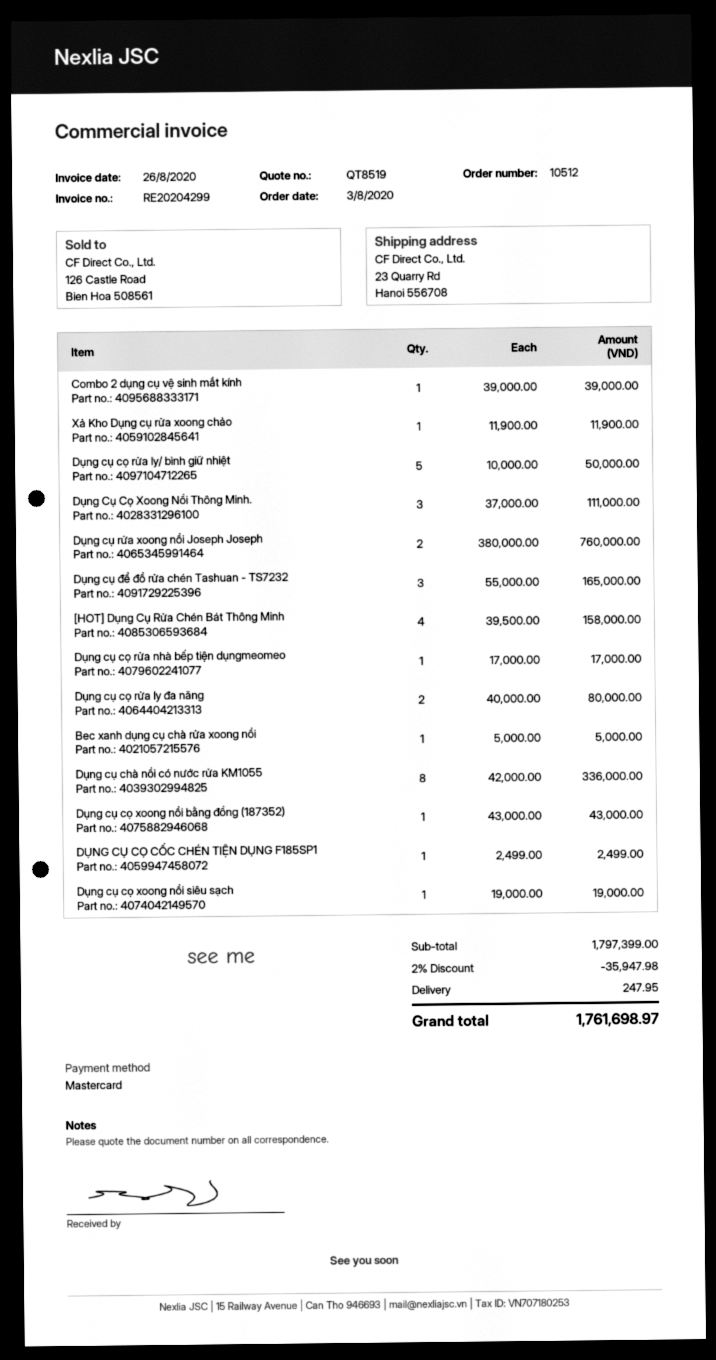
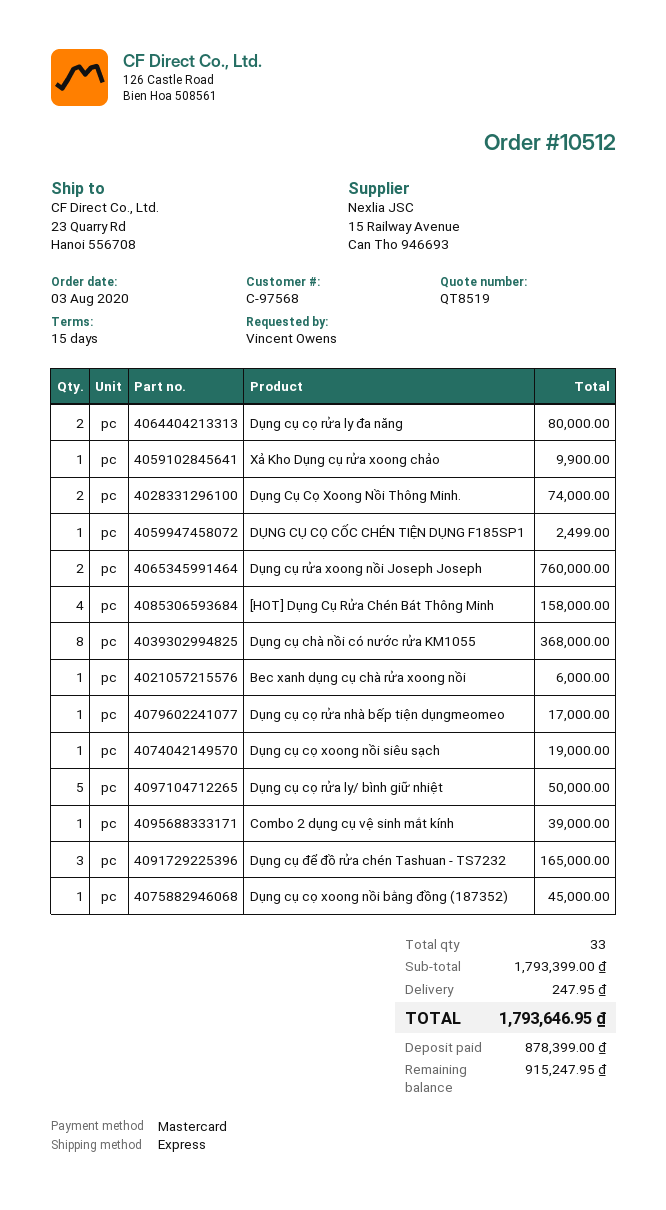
Xả Kho Dụng cụ rửa xoong chảo: 1 for 11900.00 -> 1 for 9900.00
Dụng Cụ Cọ Xoong Nồi Thông Minh.: 3 for 111000.00 -> 2 for 74000.00
Bec xanh dụng cụ chà rửa xoong nồi: 1 for 5000.00 -> 1 for 6000.00
Dụng cụ chà nồi có nước rửa KM1055: 8 for 336000.00 -> 8 for 368000.00
Dụng cụ cọ xoong nồi bằng đồng (187352): 1 for 43000.00 -> 1 for 45000.00
subtotal: 1797399.00 -> 1793399.00
discount: 2% = 35947.98 -> none
total: 1761698.97 -> 1793646.95

